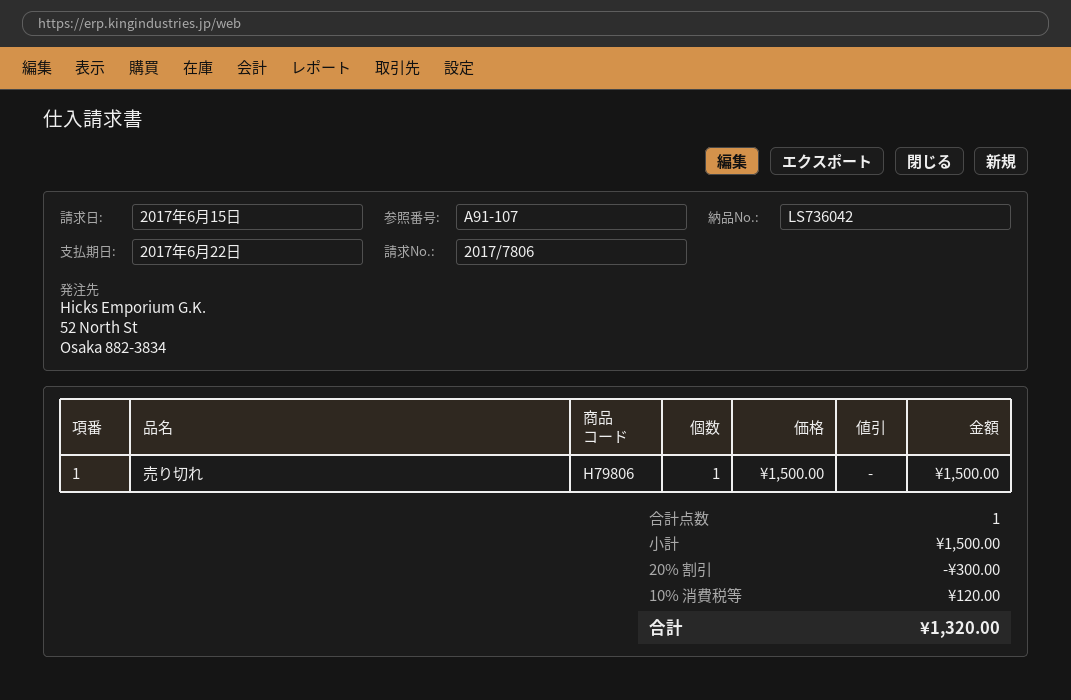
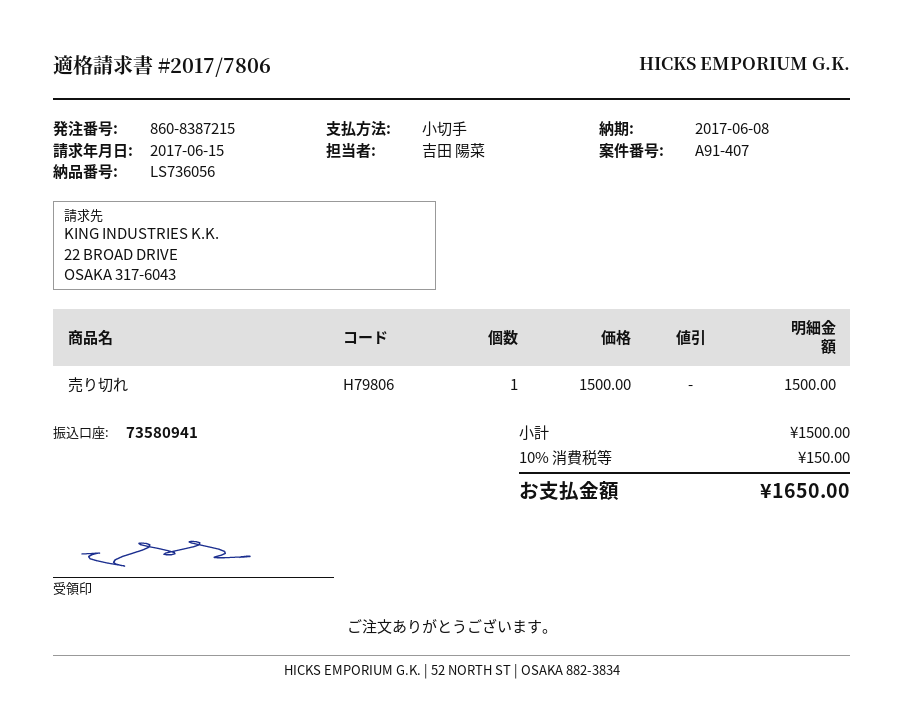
delivery note number: LS736042 -> LS736056
reference: A91-107 -> A91-407
discount: 20% = 300.00 -> none
tax: 10% = 120.00 -> 10% = 150.00
total: 1320.00 -> 1650.00

